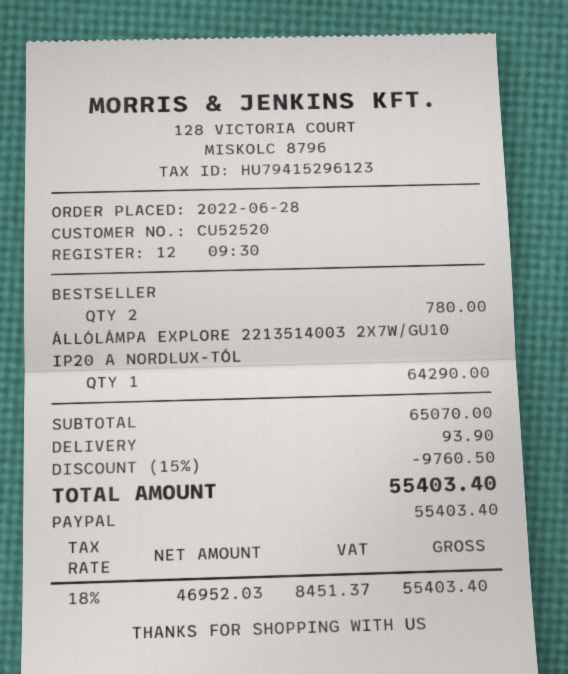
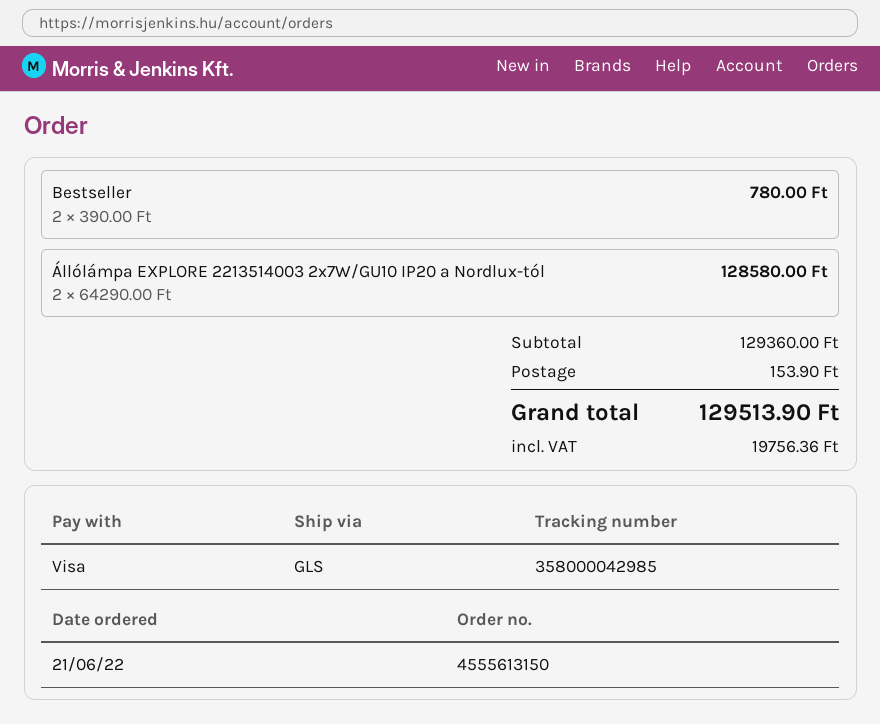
order date: 2022-06-28 -> 2022-06-21
payment method: PayPal -> Visa
ÁLLÓLÁMPA EXPLORE 2213514003 2X7W/GU10 IP20 A NORDLUX-TÓL: 1 for 64290.00 -> 2 for 128580.00
subtotal: 65070.00 -> 129360.00
discount: 15% = 9760.50 -> none
shipping: 93.90 -> 153.90
tax: 8451.37 -> 19756.36
total: 55403.40 -> 129513.90

